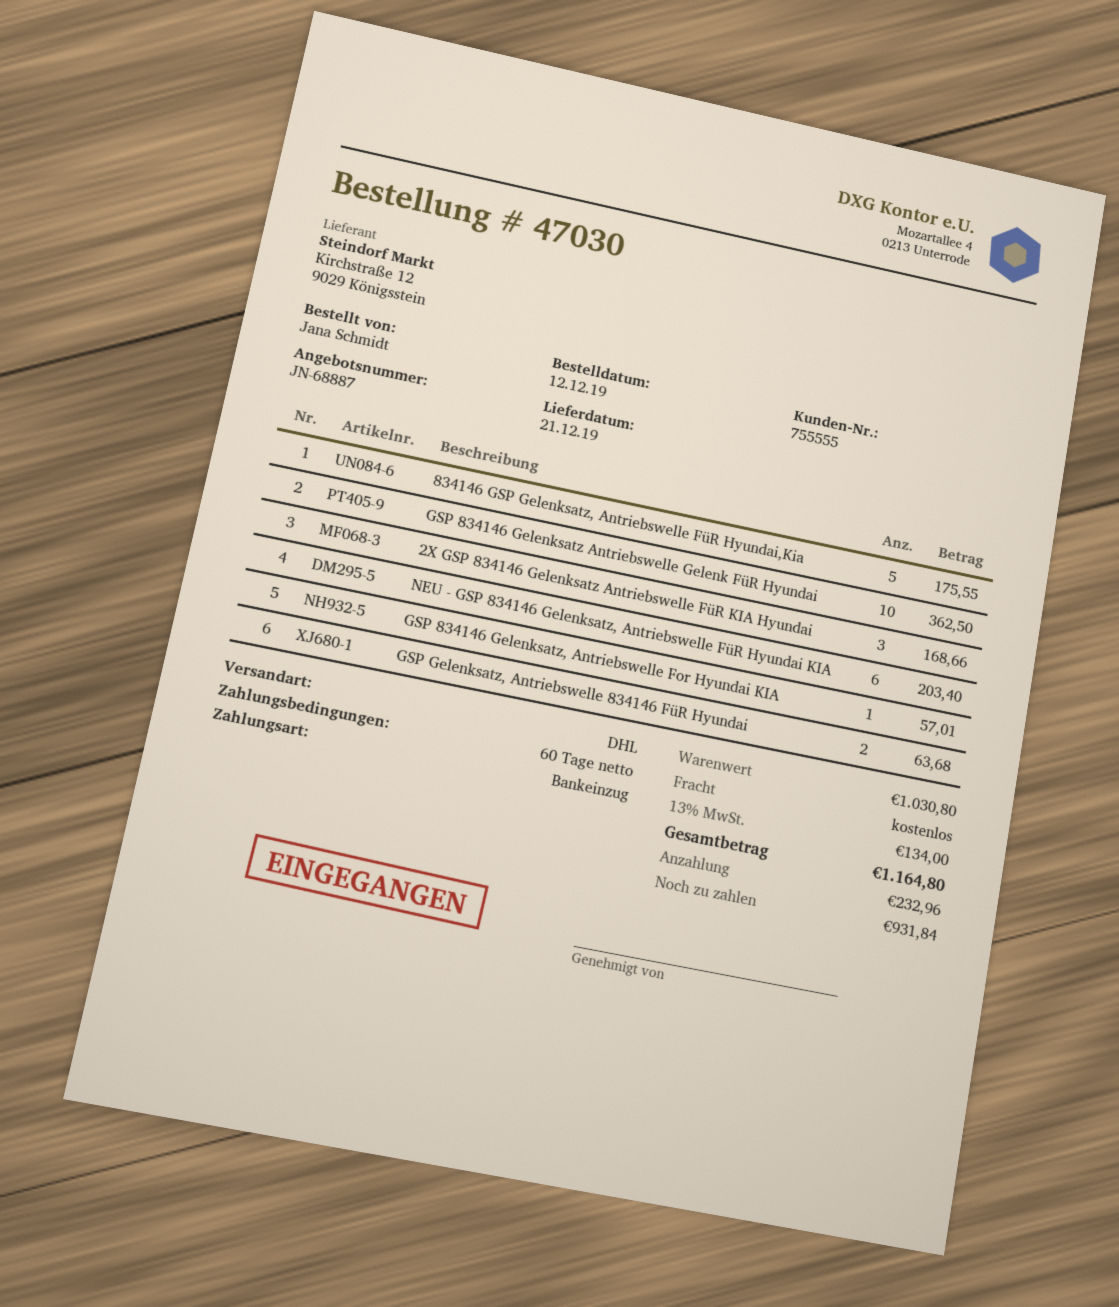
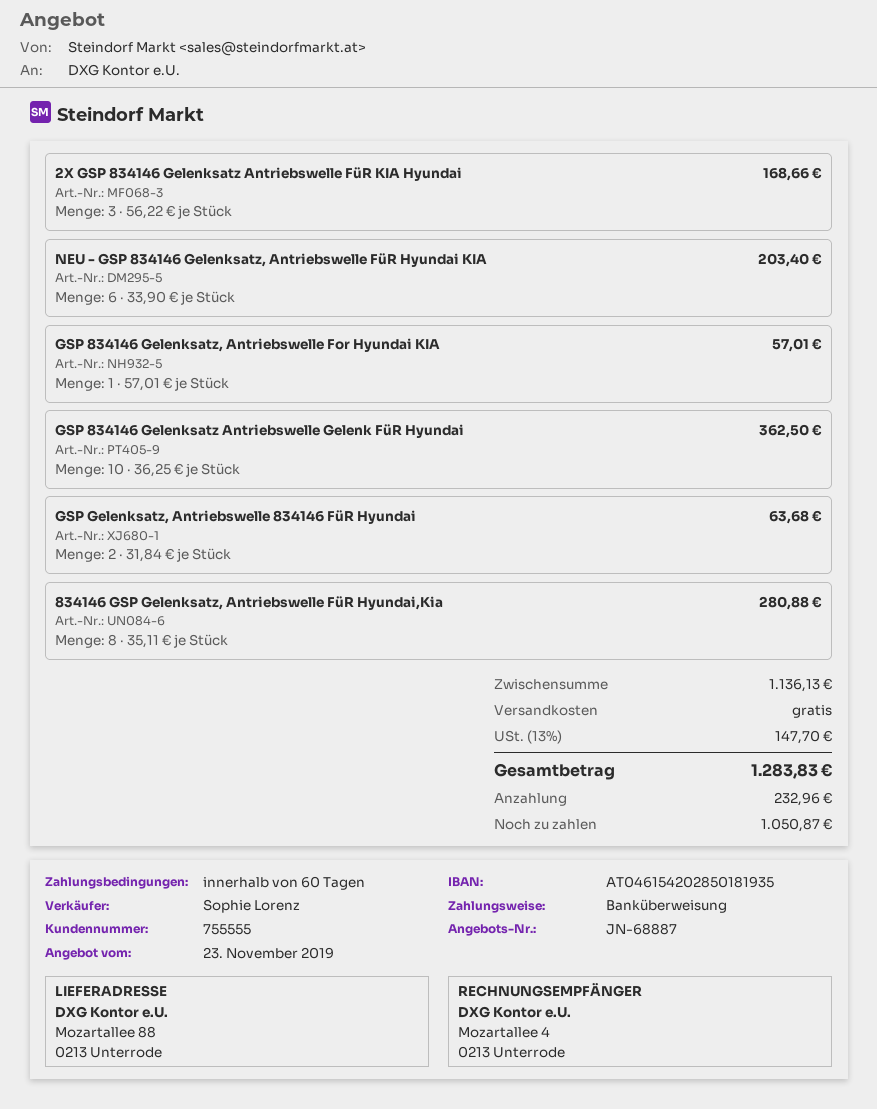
payment method: direct debit -> bank transfer
834146 GSP Gelenksatz, Antriebswelle FüR Hyundai,Kia: 5 for 175.55 -> 8 for 280.88
subtotal: 1030.80 -> 1136.13
tax: 13% = 134.00 -> 13% = 147.70
total: 1164.80 -> 1283.83
balance: 931.84 -> 1050.87

